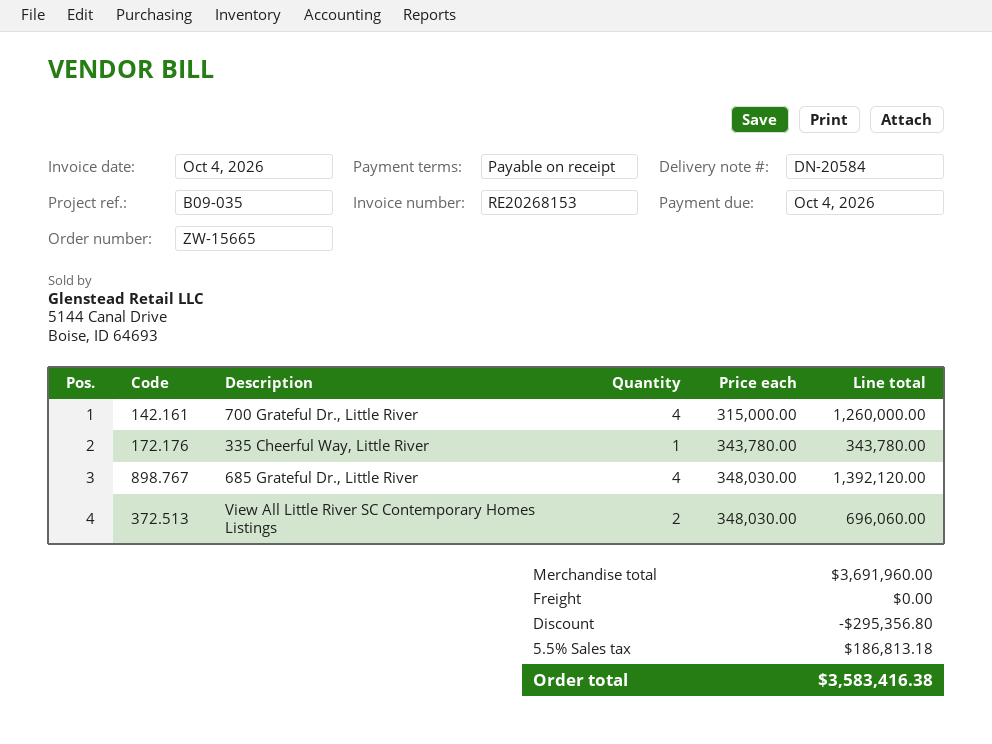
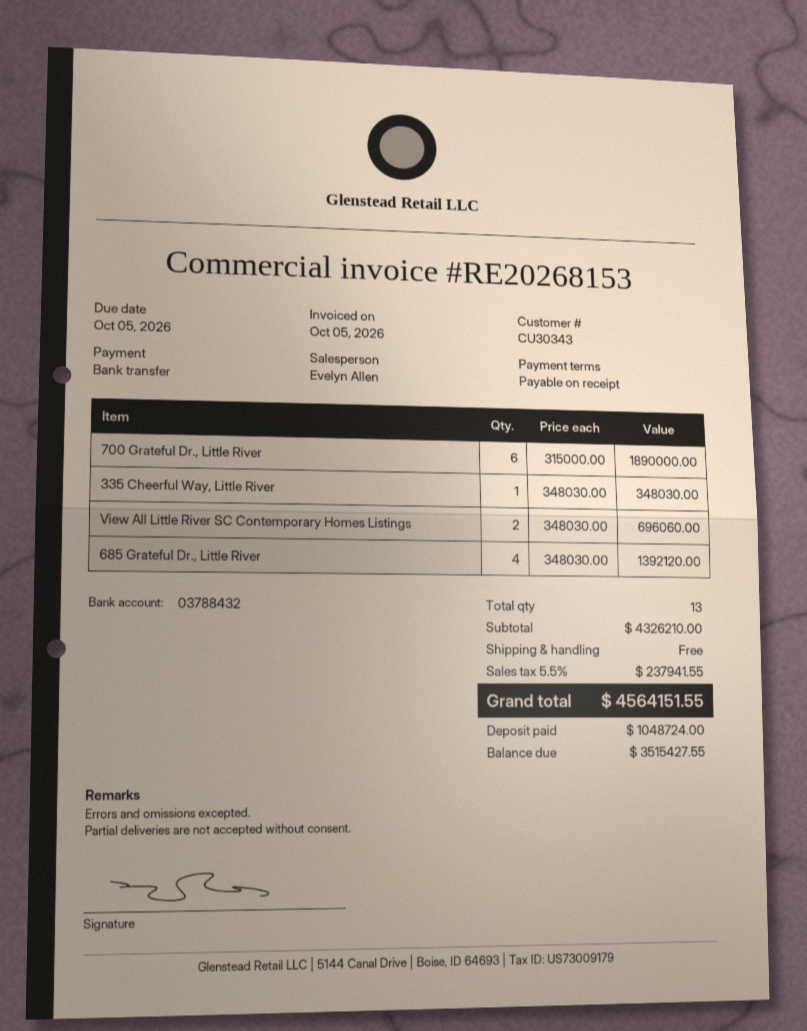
invoice date: 2026-10-04 -> 2026-10-05
due date: 2026-10-04 -> 2026-10-05
700 Grateful Dr., Little River: 4 x 315000.00 = 1260000.00 -> 6 x 315000.00 = 1890000.00
335 Cheerful Way, Little River: 1 x 343780.00 = 343780.00 -> 1 x 348030.00 = 348030.00
subtotal: 3691960.00 -> 4326210.00
discount: 295356.80 -> none
tax: 5.5% = 186813.18 -> 5.5% = 237941.55
total: 3583416.38 -> 4564151.55

